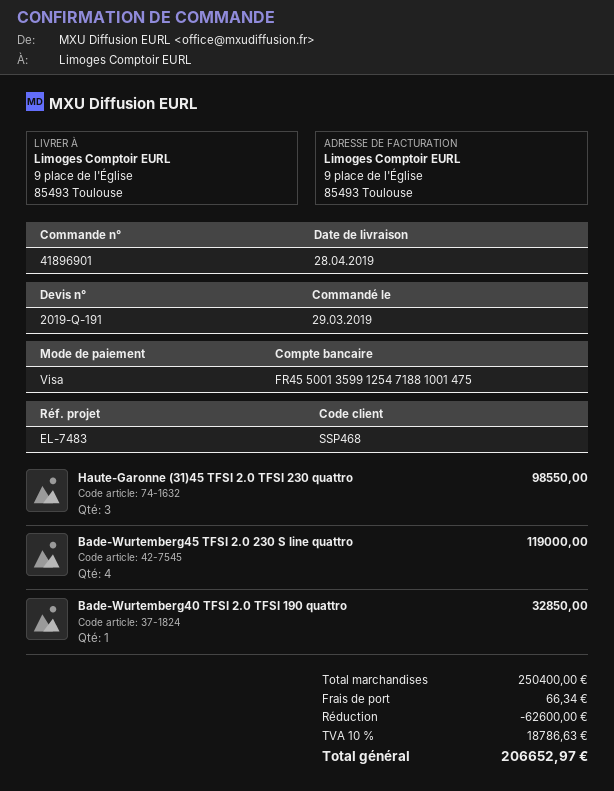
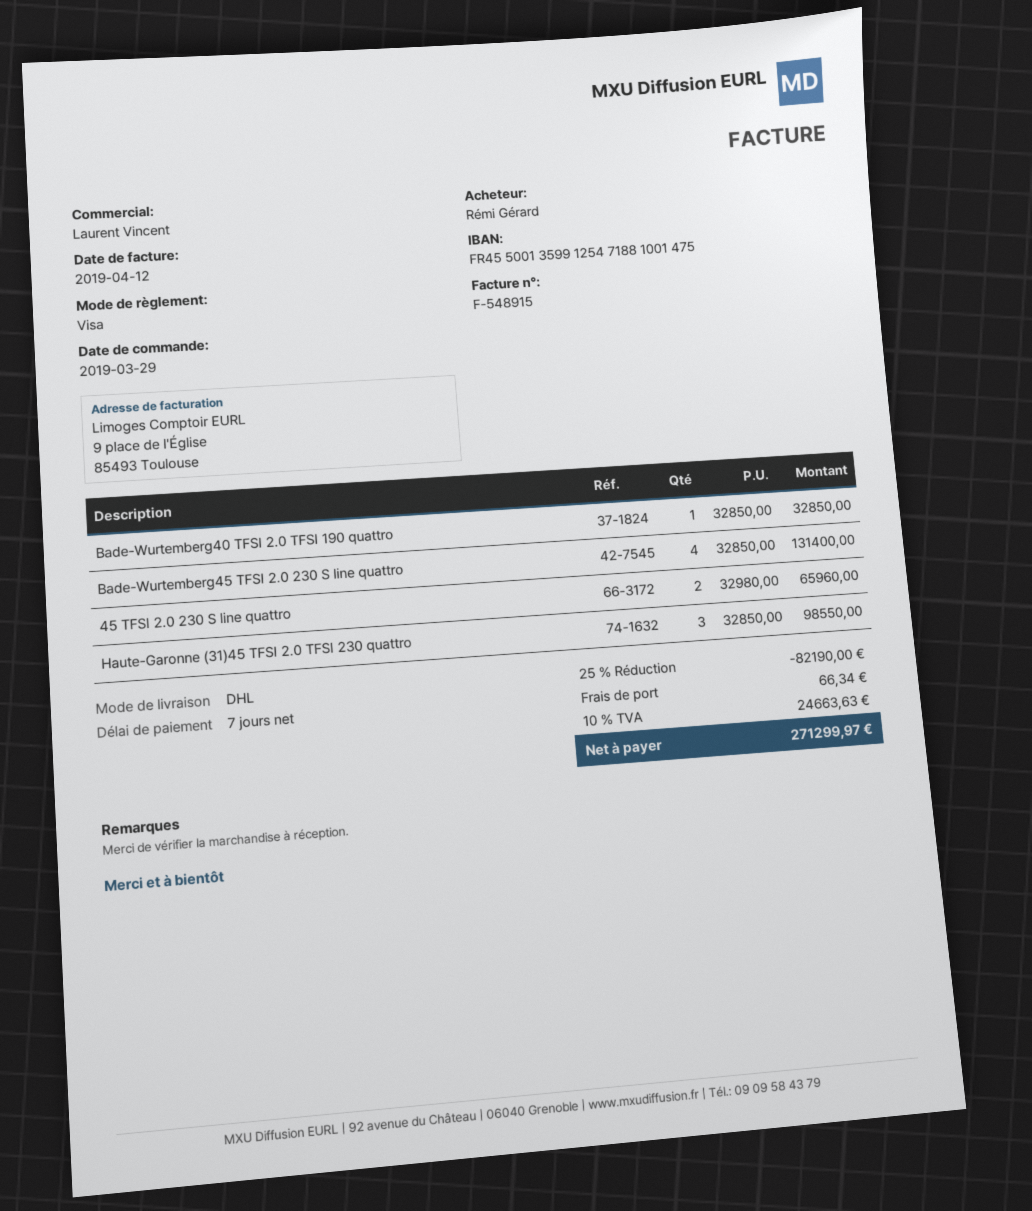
Bade-Wurtemberg45 TFSI 2.0 230 S line quattro: 4 for 119000.00 -> 4 for 131400.00
45 TFSI 2.0 230 S line quattro: none -> 2 for 65960.00
discount: 62600.00 -> 82190.00
tax: 10% = 18786.63 -> 10% = 24663.63
total: 206652.97 -> 271299.97

